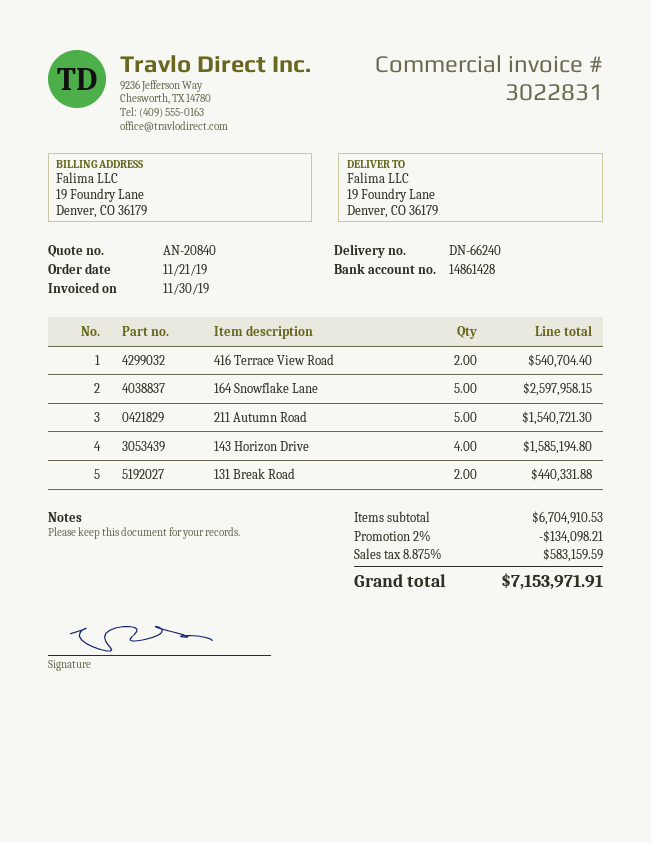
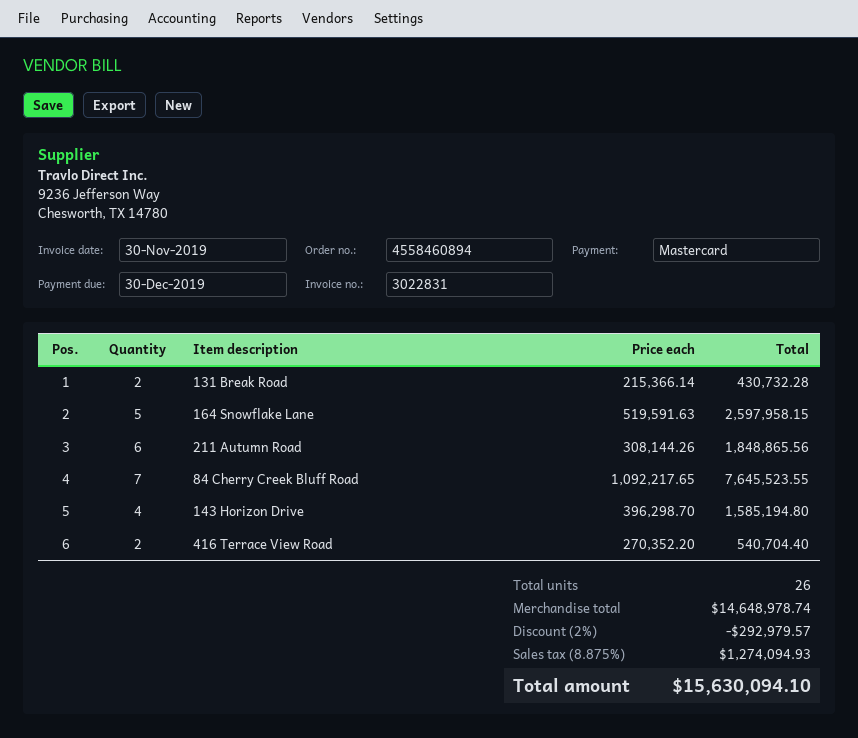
211 Autumn Road: 5 for 1540721.30 -> 6 for 1848865.56
131 Break Road: 2 for 440331.88 -> 2 for 430732.28
84 Cherry Creek Bluff Road: none -> 7 for 7645523.55
subtotal: 6704910.53 -> 14648978.74
discount: 2% = 134098.21 -> 2% = 292979.57
tax: 8.875% = 583159.59 -> 8.875% = 1274094.93
total: 7153971.91 -> 15630094.10

